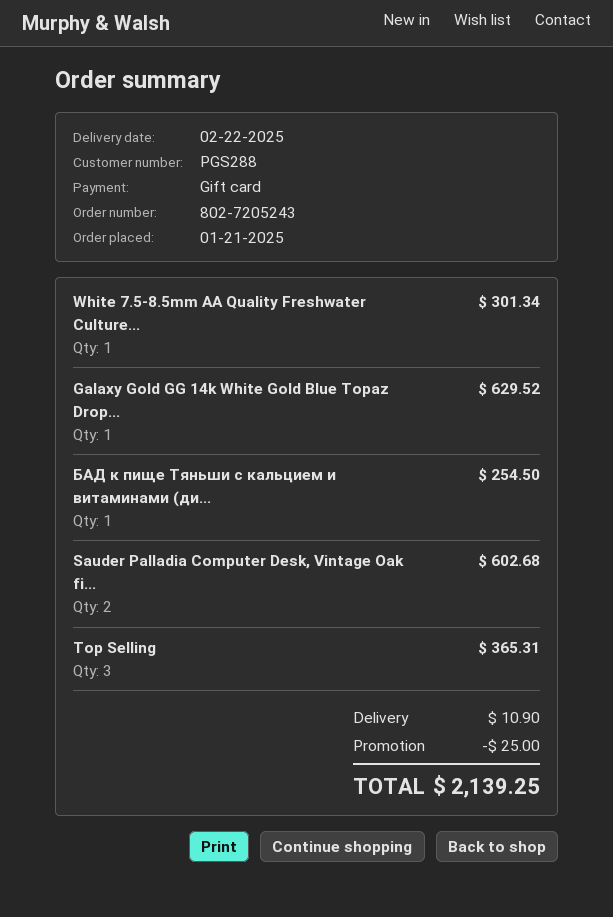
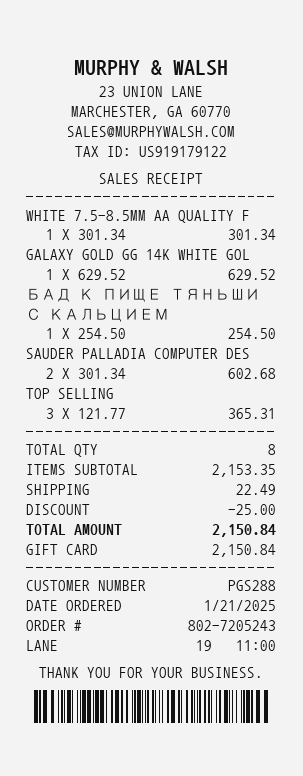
shipping: 10.90 -> 22.49
total: 2139.25 -> 2150.84

